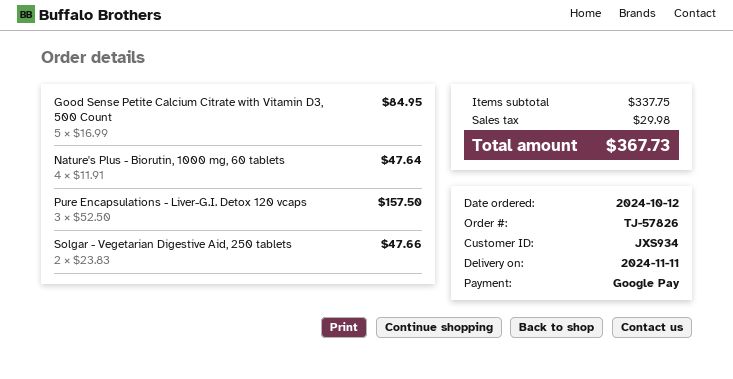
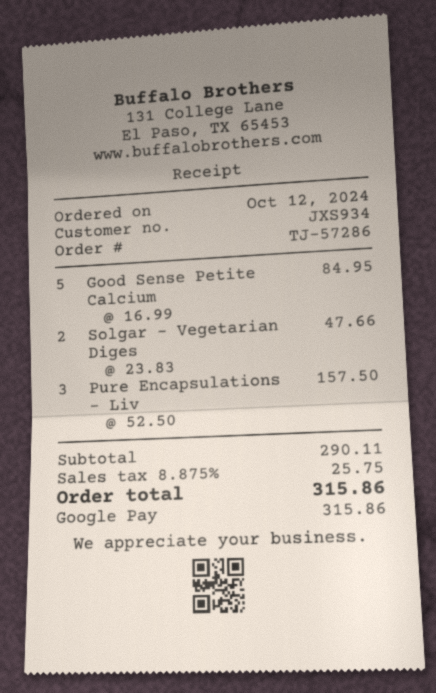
order number: TJ-57826 -> TJ-57286
Nature's Plus - Biorutin, 1000 mg, 60 tablets: 4 x 11.91 = 47.64 -> none
subtotal: 337.75 -> 290.11
tax: 29.98 -> 25.75
total: 367.73 -> 315.86

